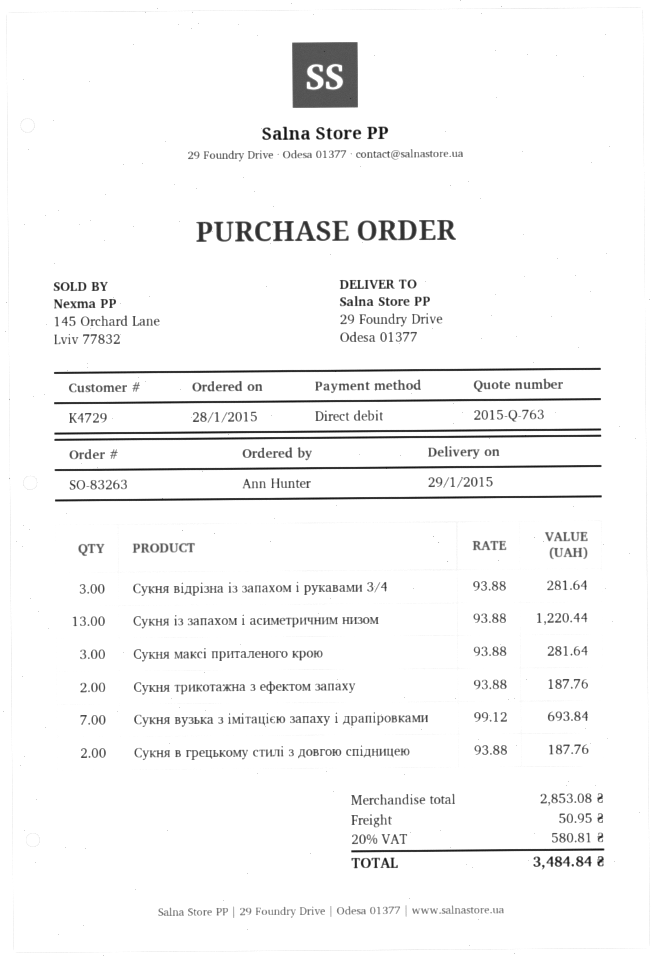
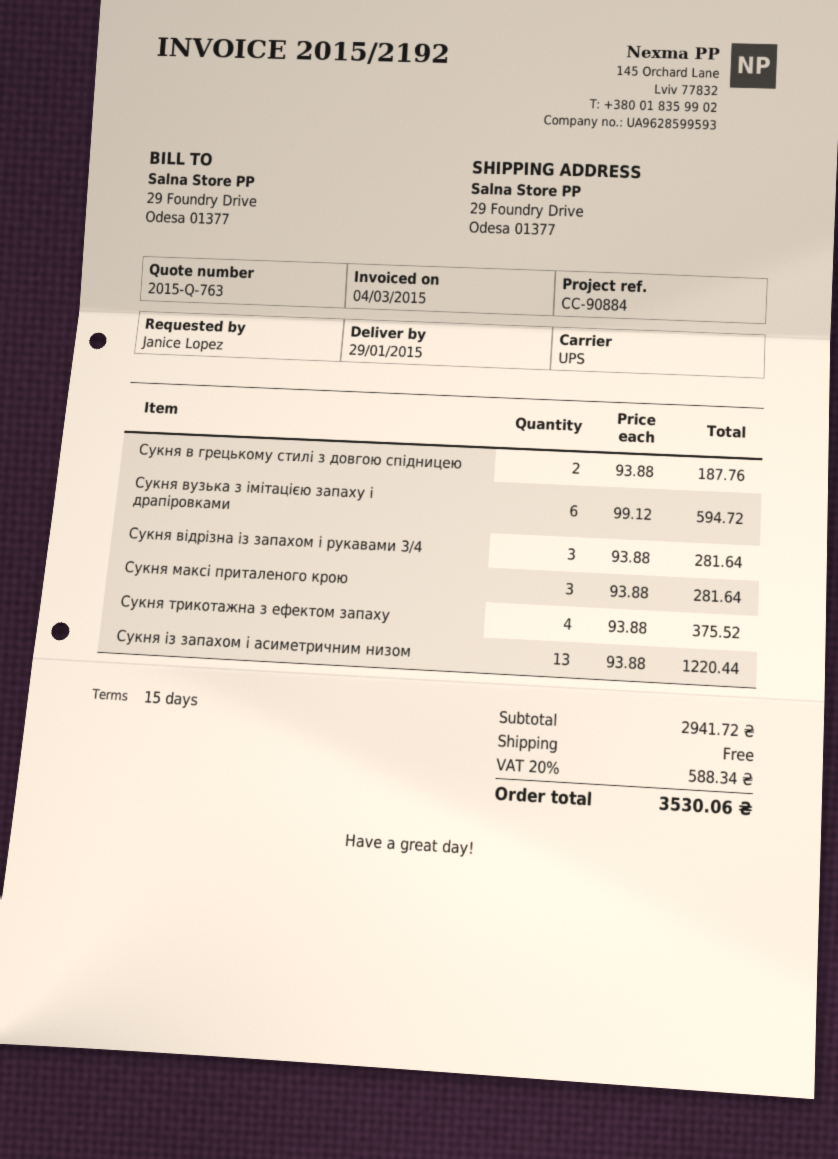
ordered by: Ann Hunter -> Janice Lopez
Сукня трикотажна з ефектом запаху: 2 x 93.88 = 187.76 -> 4 x 93.88 = 375.52
Сукня вузька з імітацією запаху і драпіровками: 7 x 99.12 = 693.84 -> 6 x 99.12 = 594.72
subtotal: 2853.08 -> 2941.72
shipping: 50.95 -> 0.00
tax: 20% = 580.81 -> 20% = 588.34
total: 3484.84 -> 3530.06

